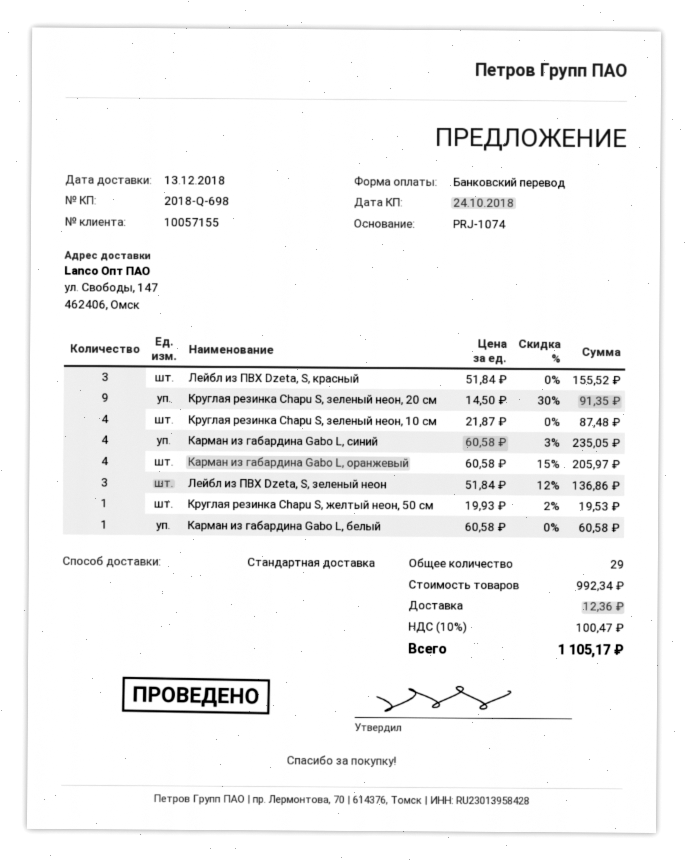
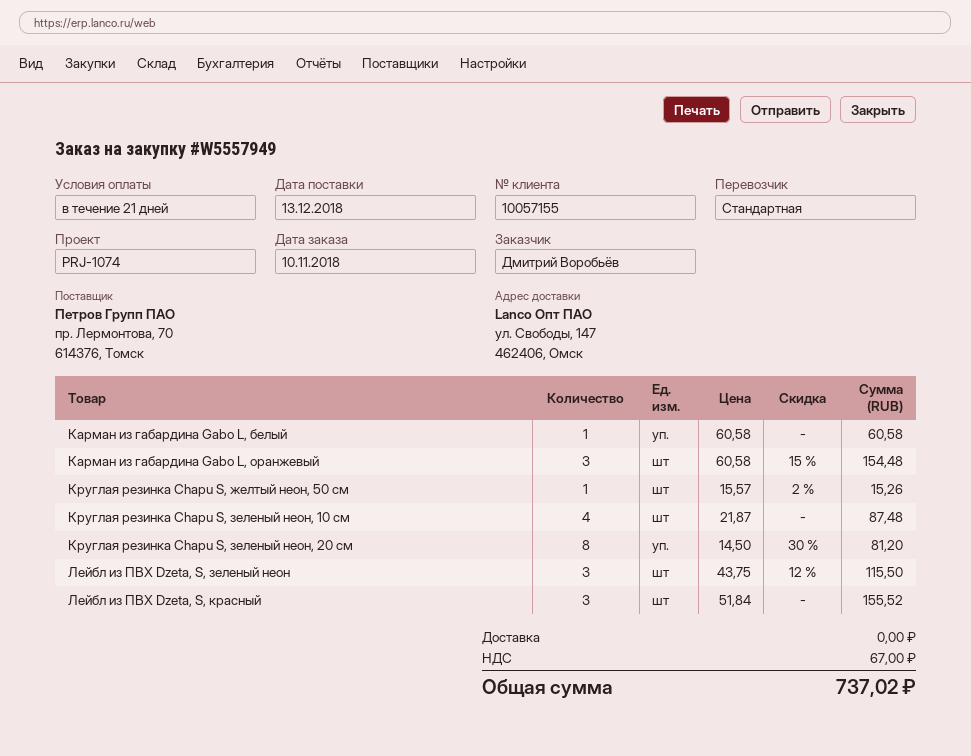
Круглая резинка Chapu S, зеленый неон, 20 см: 9 x 14.50 - 30% = 91.35 -> 8 x 14.50 - 30% = 81.20
Карман из габардина Gabo L, синий: 4 x 60.58 - 3% = 235.05 -> none
Карман из габардина Gabo L, оранжевый: 4 x 60.58 - 15% = 205.97 -> 3 x 60.58 - 15% = 154.48
Лейбл из ПВХ Dzeta, S, зеленый неон: 3 x 51.84 - 12% = 136.86 -> 3 x 43.75 - 12% = 115.50
Круглая резинка Chapu S, желтый неон, 50 см: 1 x 19.93 - 2% = 19.53 -> 1 x 15.57 - 2% = 15.26
shipping: 12.36 -> 0.00
tax: 100.47 -> 67.00
total: 1105.17 -> 737.02

